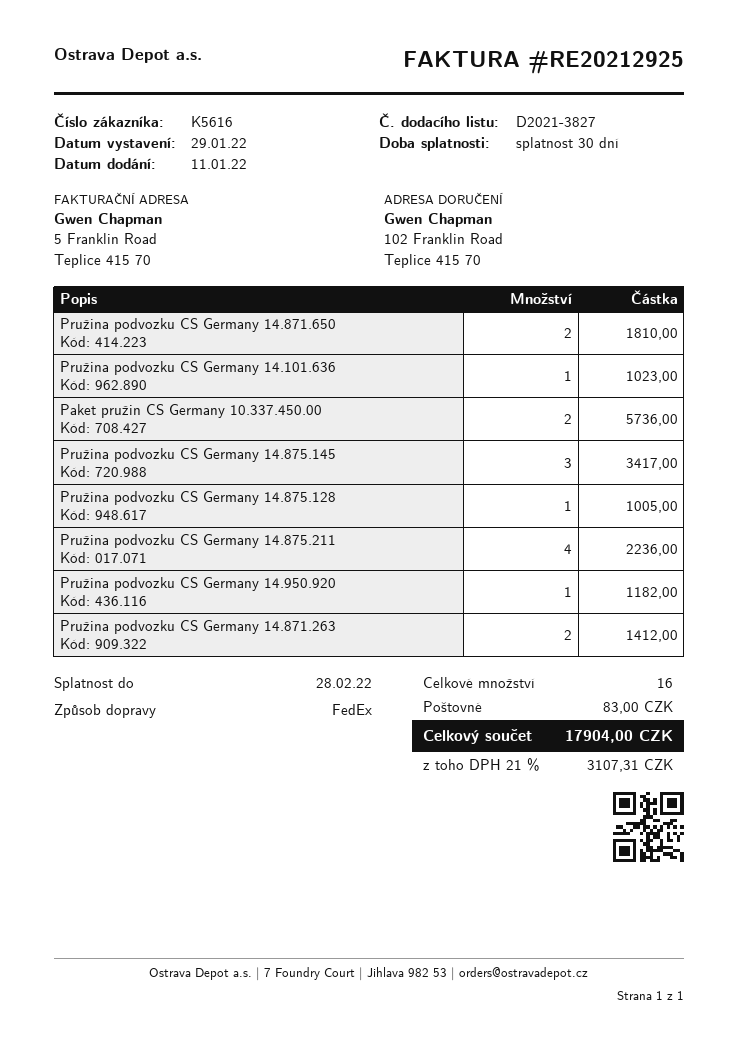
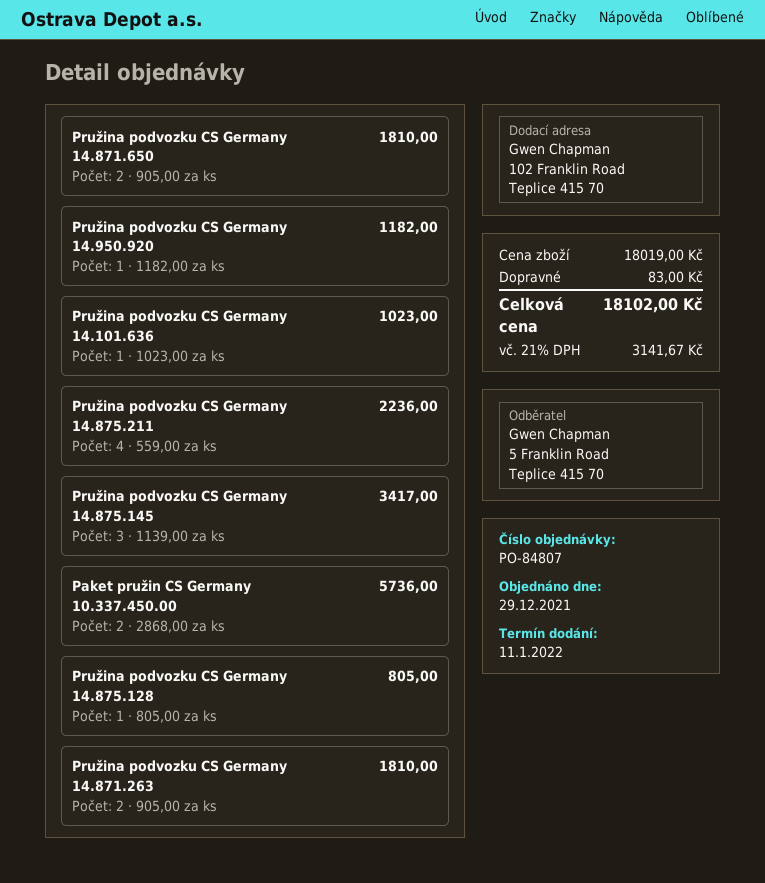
Pružina podvozku CS Germany 14.875.128: 1 for 1005.00 -> 1 for 805.00
Pružina podvozku CS Germany 14.871.263: 2 for 1412.00 -> 2 for 1810.00
tax: 21% = 3107.31 -> 21% = 3141.67
total: 17904.00 -> 18102.00

